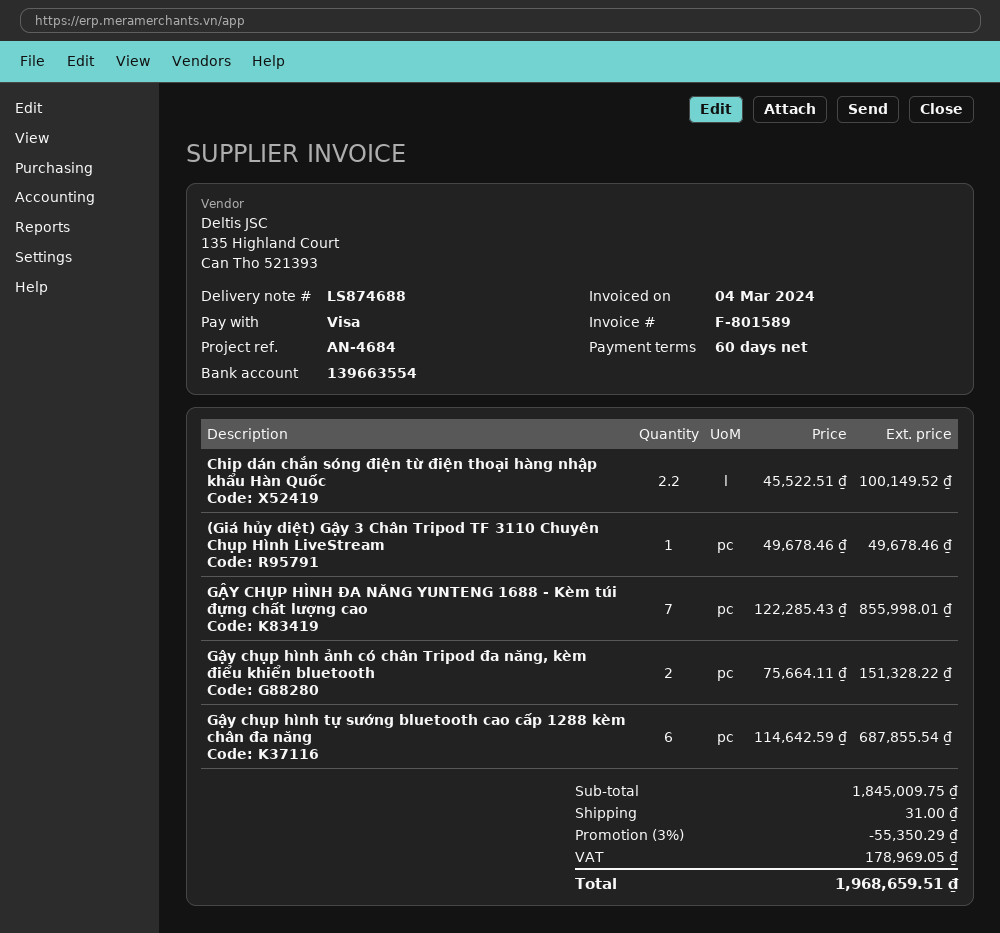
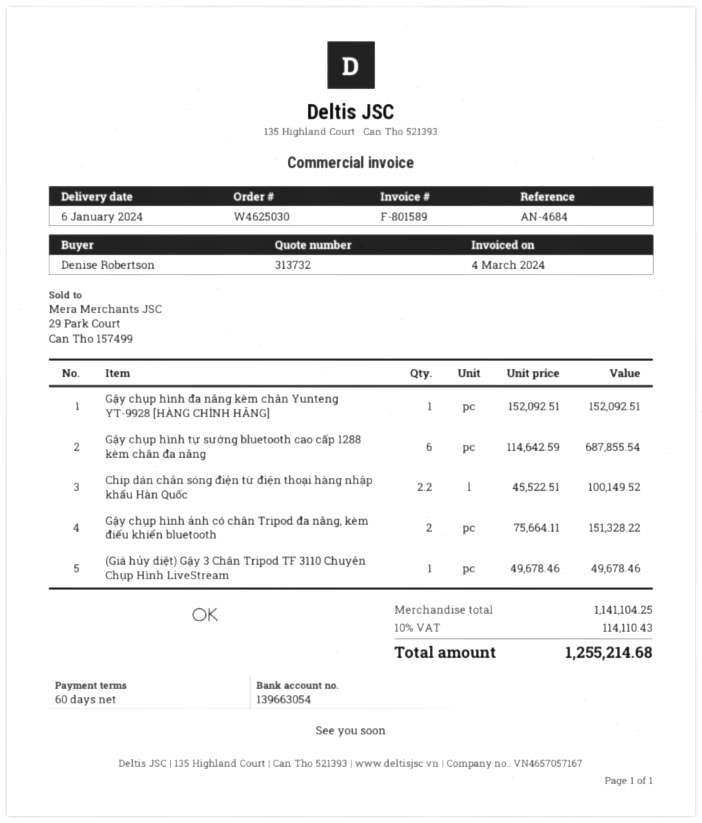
bank account: 139663554 -> 139663054
GẬY CHỤP HÌNH ĐA NĂNG YUNTENG 1688 - Kèm túi đựng chất lượng cao: 7 x 122285.43 = 855998.01 -> none
Gậy chụp hình đa năng kèm chân Yunteng YT-9928 [HÀNG CHÍNH HÃNG]: none -> 1 x 152092.51 = 152092.51
subtotal: 1845009.75 -> 1141104.25
discount: 3% = 55350.29 -> none
shipping: 31.00 -> none
tax: 178969.05 -> 114110.43
total: 1968659.51 -> 1255214.68

